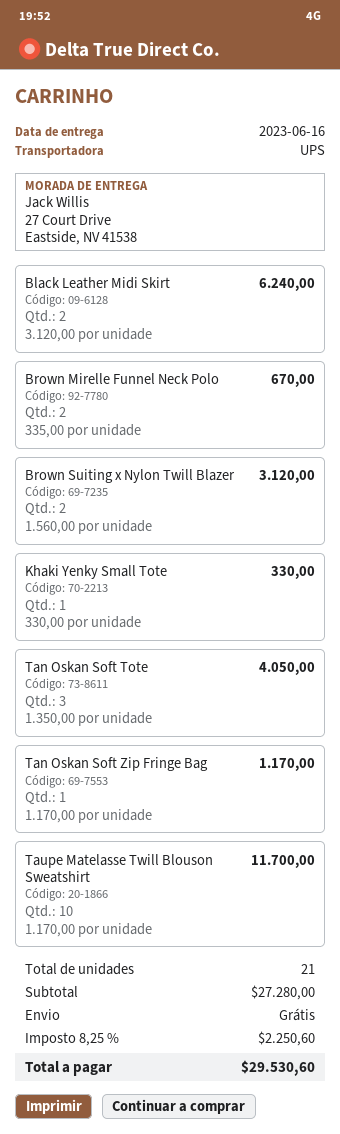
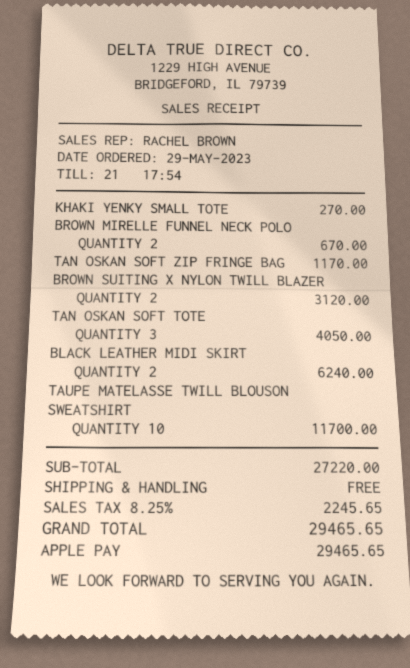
Khaki Yenky Small Tote: 1 for 330.00 -> 1 for 270.00
subtotal: 27280.00 -> 27220.00
tax: 8.25% = 2250.60 -> 8.25% = 2245.65
total: 29530.60 -> 29465.65

